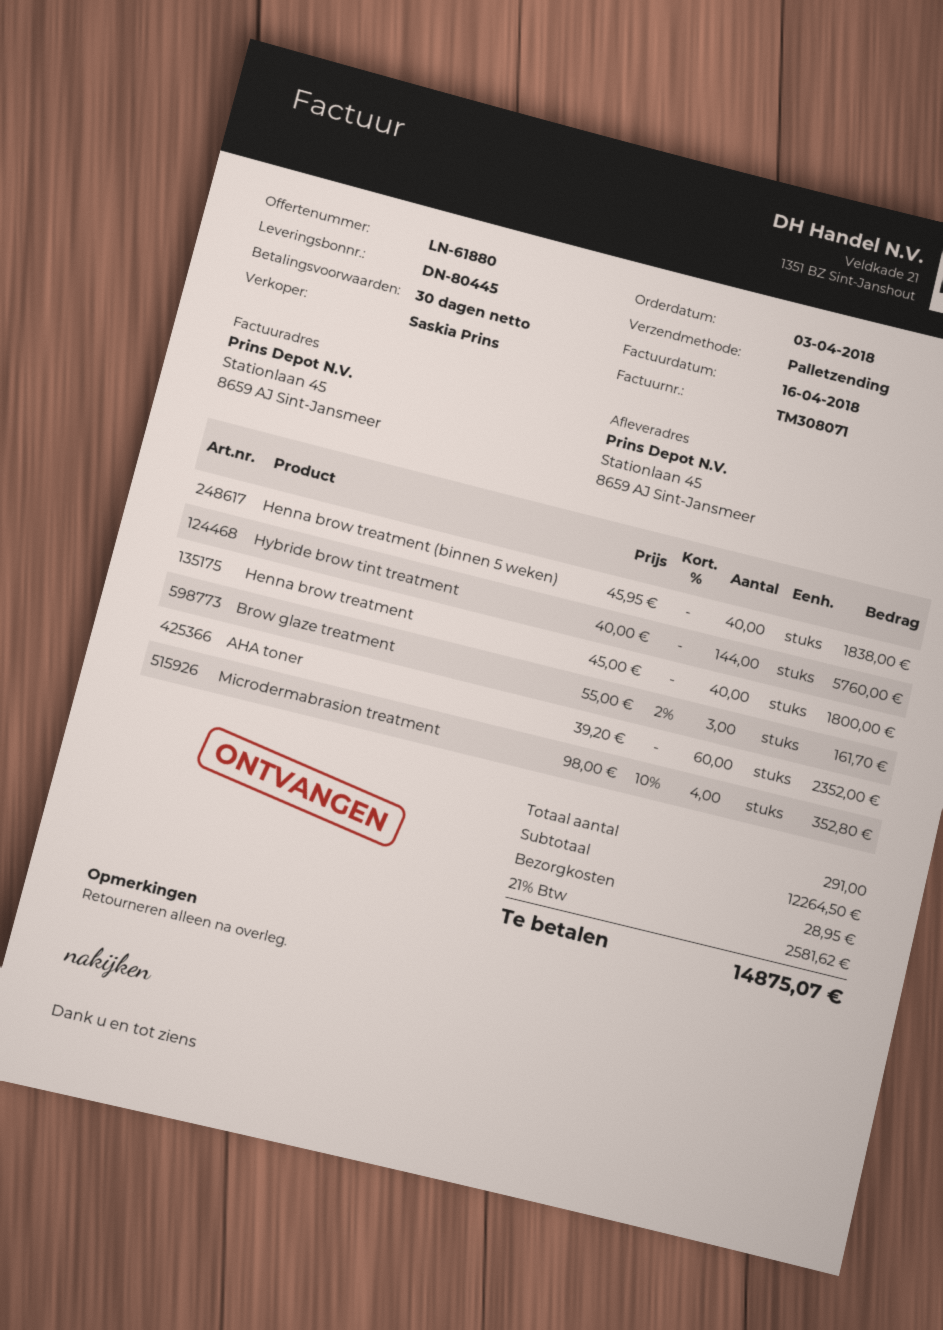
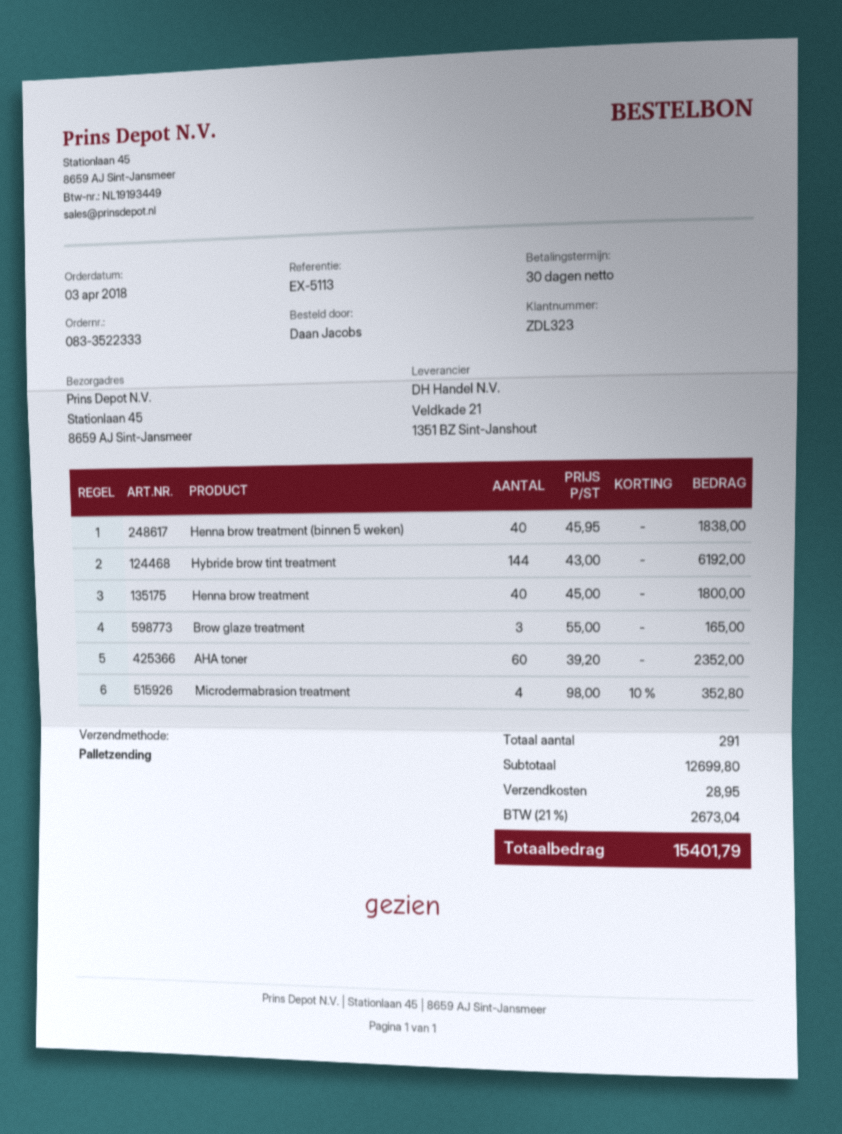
Hybride brow tint treatment: 144 x 40.00 = 5760.00 -> 144 x 43.00 = 6192.00
Brow glaze treatment: 3 x 55.00 - 2% = 161.70 -> 3 x 55.00 = 165.00
subtotal: 12264.50 -> 12699.80
tax: 21% = 2581.62 -> 21% = 2673.04
total: 14875.07 -> 15401.79

